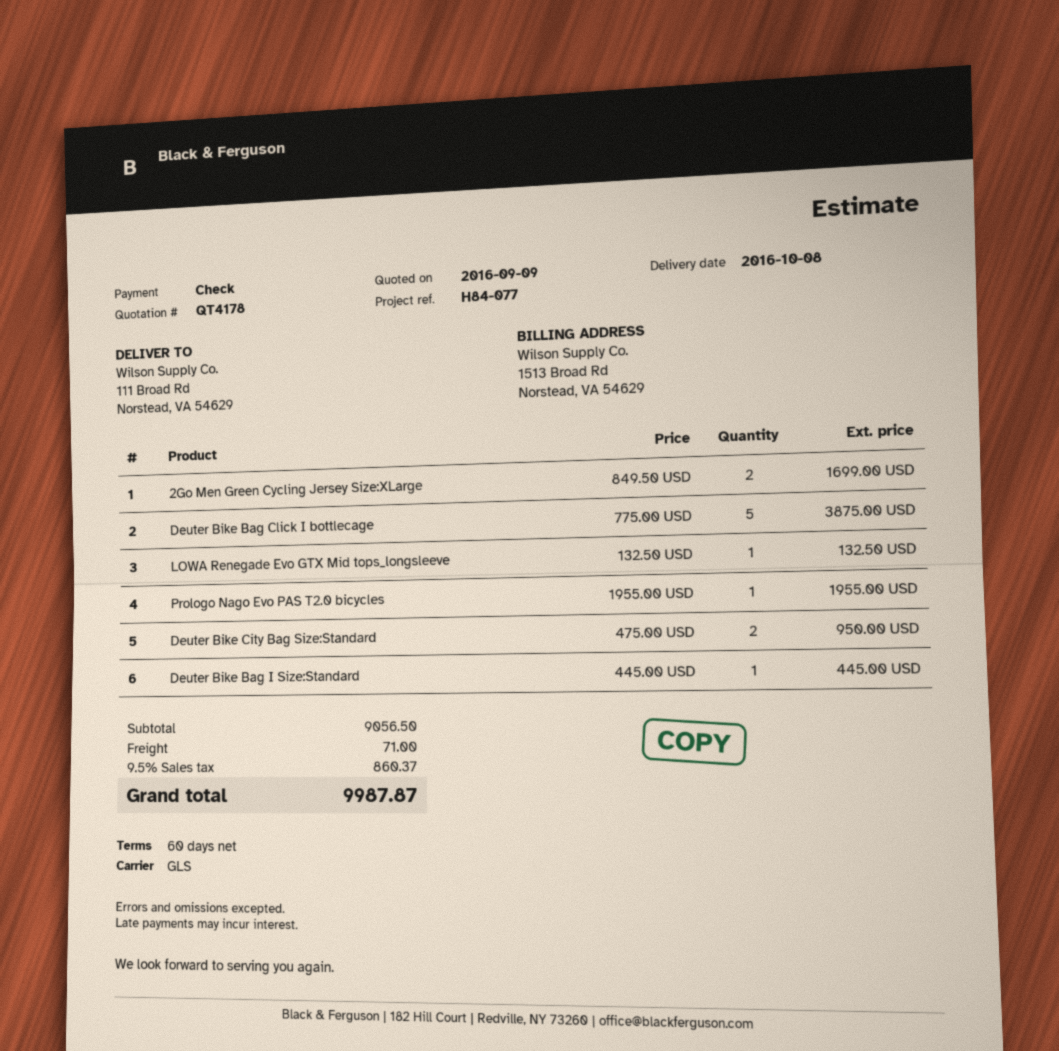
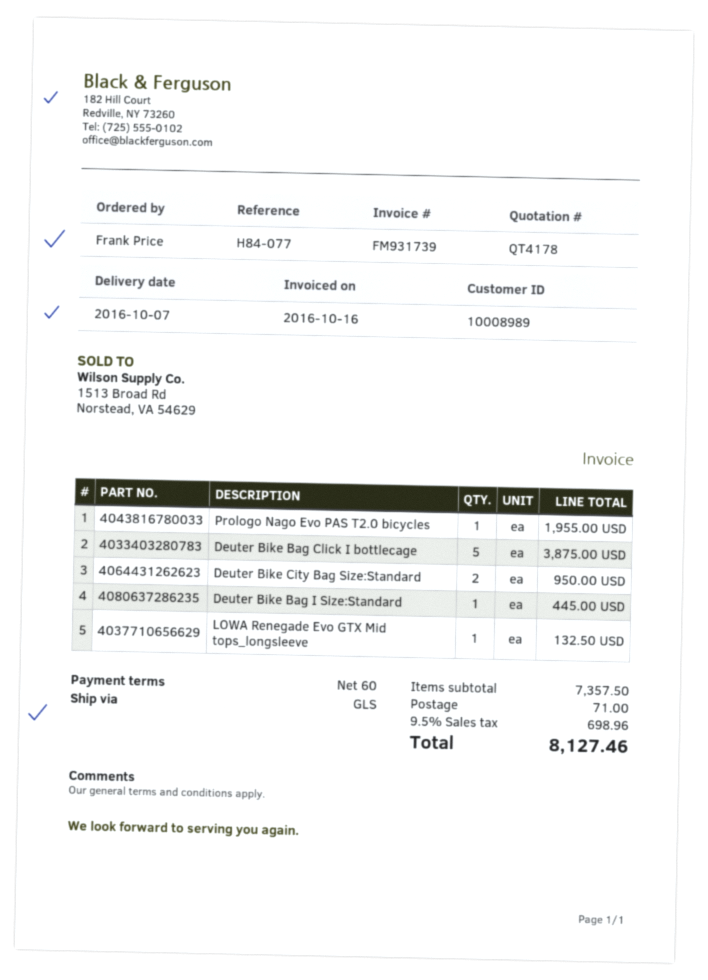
delivery date: 2016-10-08 -> 2016-10-07
2Go Men Green Cycling Jersey Size:XLarge: 2 for 1699.00 -> none
subtotal: 9056.50 -> 7357.50
tax: 9.5% = 860.37 -> 9.5% = 698.96
total: 9987.87 -> 8127.46

